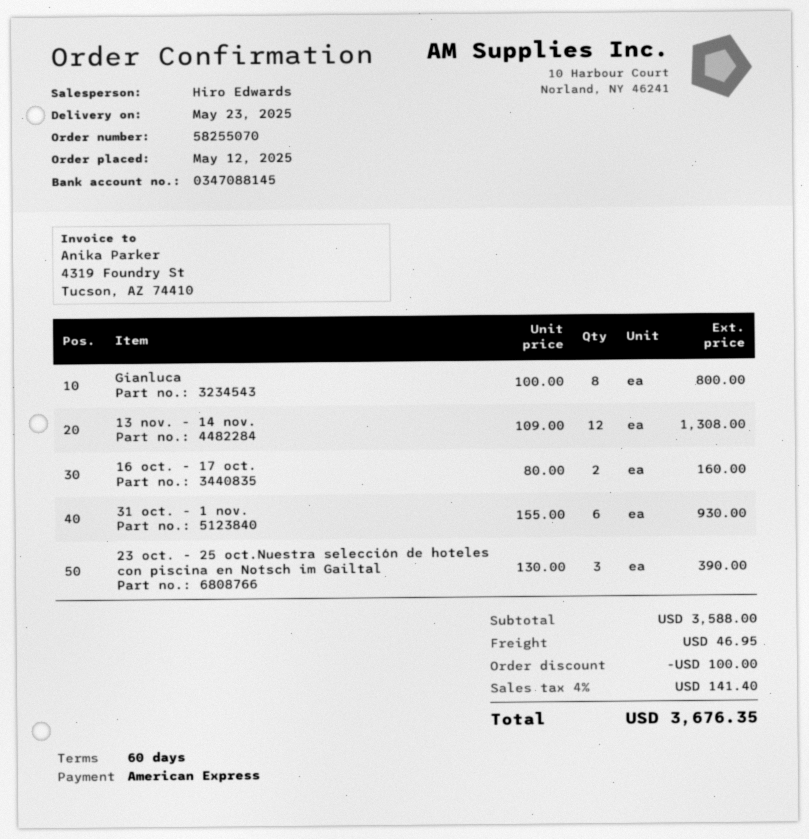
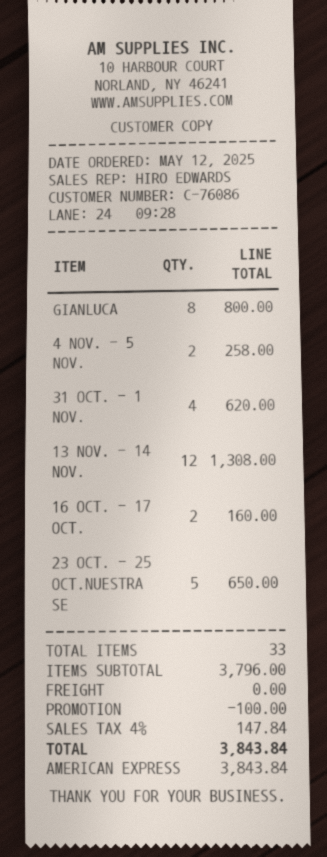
31 oct. - 1 nov.: 6 for 930.00 -> 4 for 620.00
23 oct. - 25 oct.Nuestra selección de hoteles con piscina en Notsch im Gailtal: 3 for 390.00 -> 5 for 650.00
4 NOV. - 5 NOV.: none -> 2 for 258.00
subtotal: 3588.00 -> 3796.00
shipping: 46.95 -> 0.00
tax: 4% = 141.40 -> 4% = 147.84
total: 3676.35 -> 3843.84

